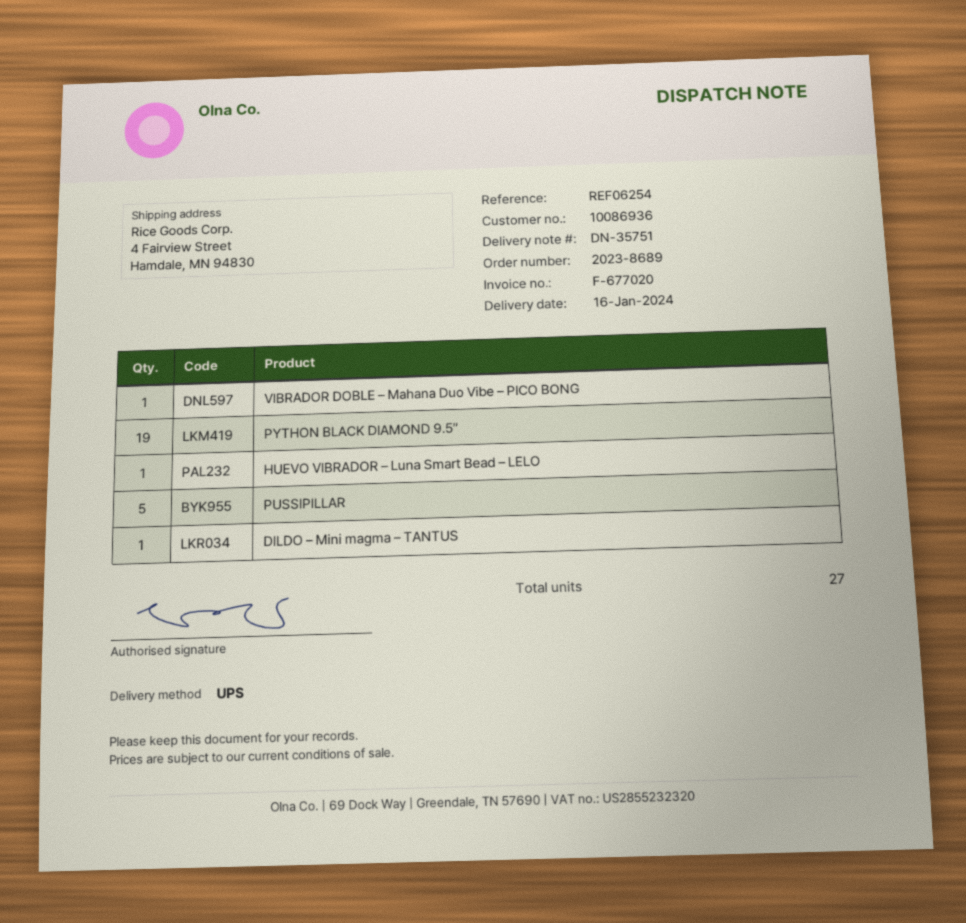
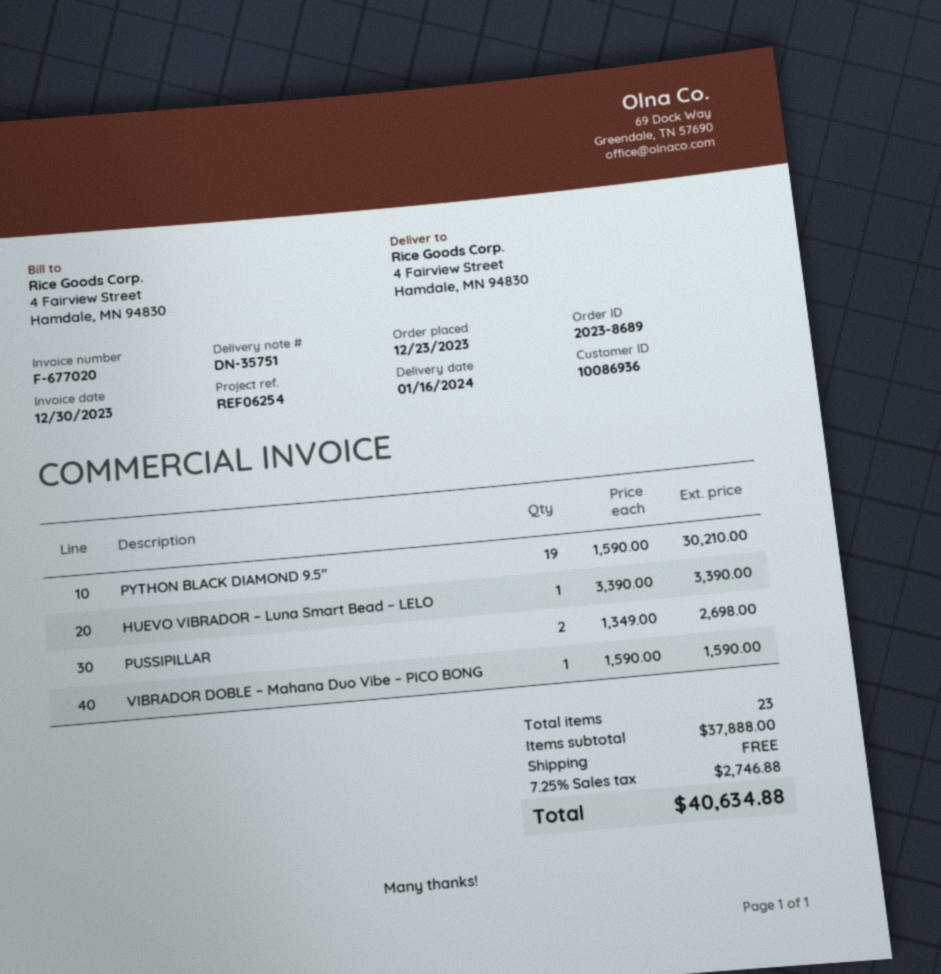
PUSSIPILLAR: 5 -> 2
DILDO – Mini magma – TANTUS: 1 -> none
total quantity: 27 -> 23

